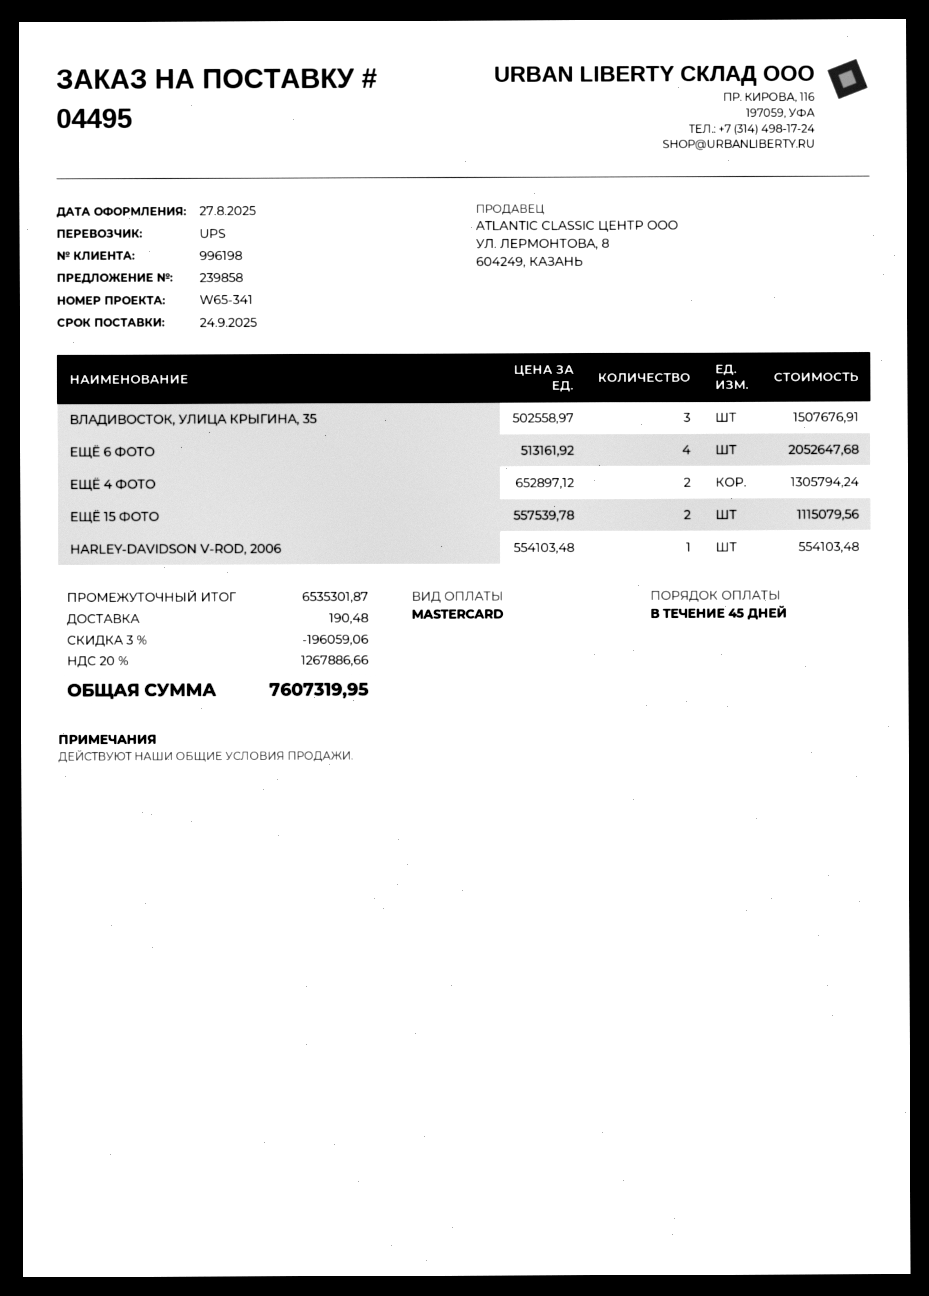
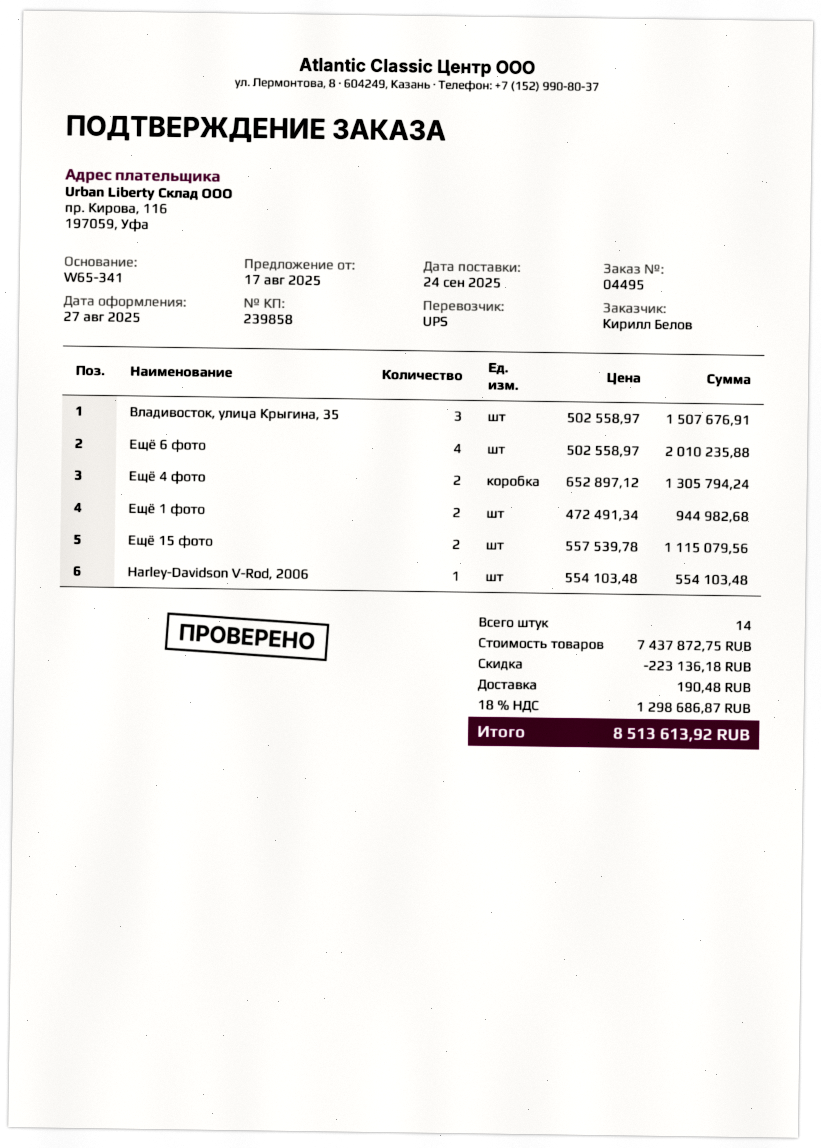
ЕЩЁ 6 ФОТО: 4 x 513161.92 = 2052647.68 -> 4 x 502558.97 = 2010235.88
Ещё 1 фото: none -> 2 x 472491.34 = 944982.68
subtotal: 6535301.87 -> 7437872.75
discount: 196059.06 -> 223136.18
tax: 20% = 1267886.66 -> 18% = 1298686.87
total: 7607319.95 -> 8513613.92

